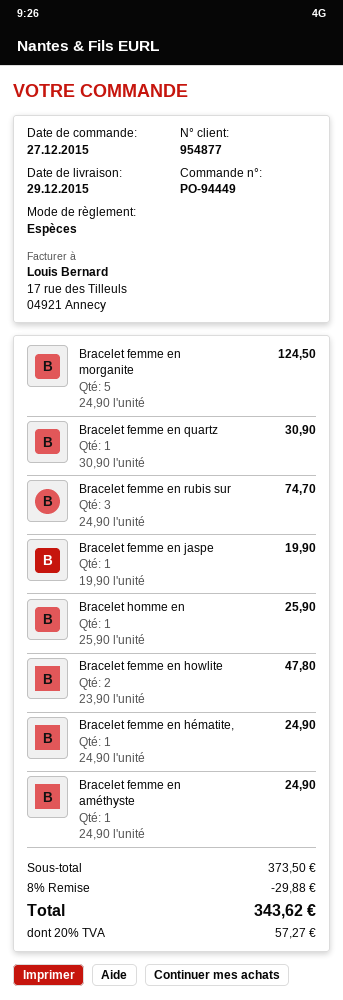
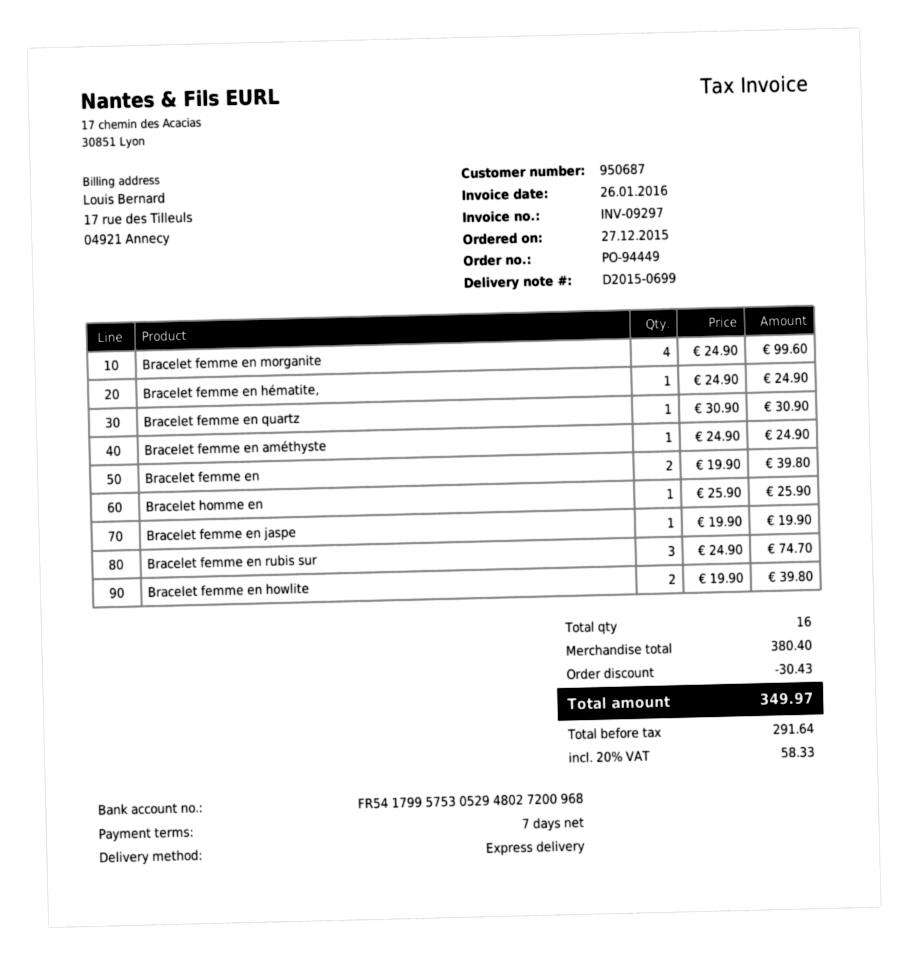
customer number: 954877 -> 950687
Bracelet femme en morganite: 5 x 24.90 = 124.50 -> 4 x 24.90 = 99.60
Bracelet femme en howlite: 2 x 23.90 = 47.80 -> 2 x 19.90 = 39.80
Bracelet femme en: none -> 2 x 19.90 = 39.80
subtotal: 373.50 -> 380.40
discount: 29.88 -> 30.43
tax: 20% = 57.27 -> 20% = 58.33
total: 343.62 -> 349.97

